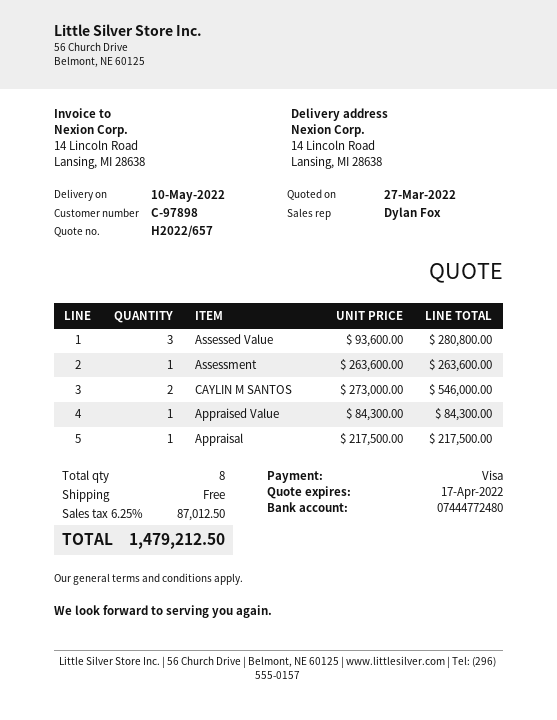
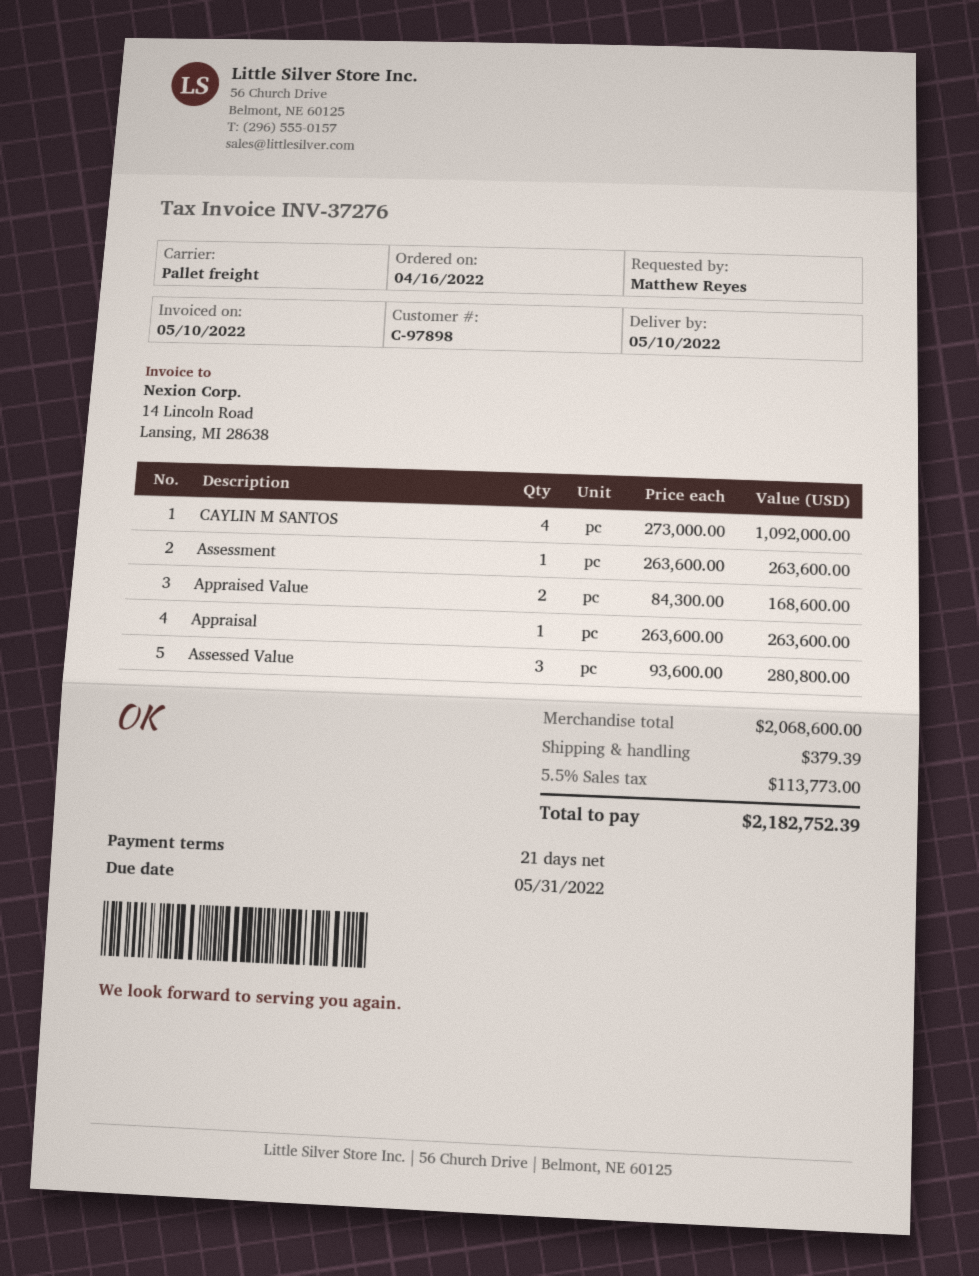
CAYLIN M SANTOS: 2 x 273000.00 = 546000.00 -> 4 x 273000.00 = 1092000.00
Appraised Value: 1 x 84300.00 = 84300.00 -> 2 x 84300.00 = 168600.00
Appraisal: 1 x 217500.00 = 217500.00 -> 1 x 263600.00 = 263600.00
shipping: 0.00 -> 379.39
tax: 6.25% = 87012.50 -> 5.5% = 113773.00
total: 1479212.50 -> 2182752.39

